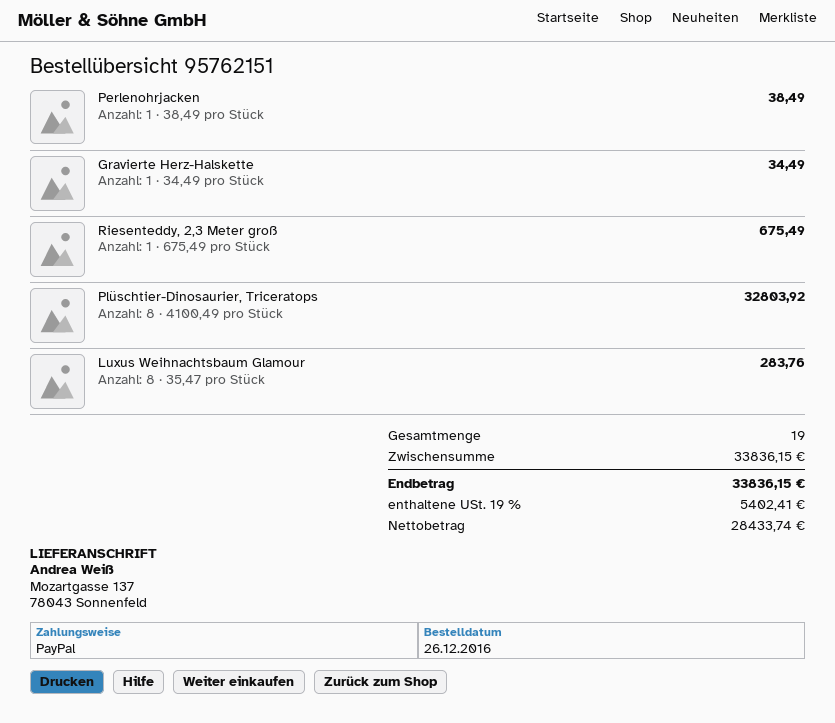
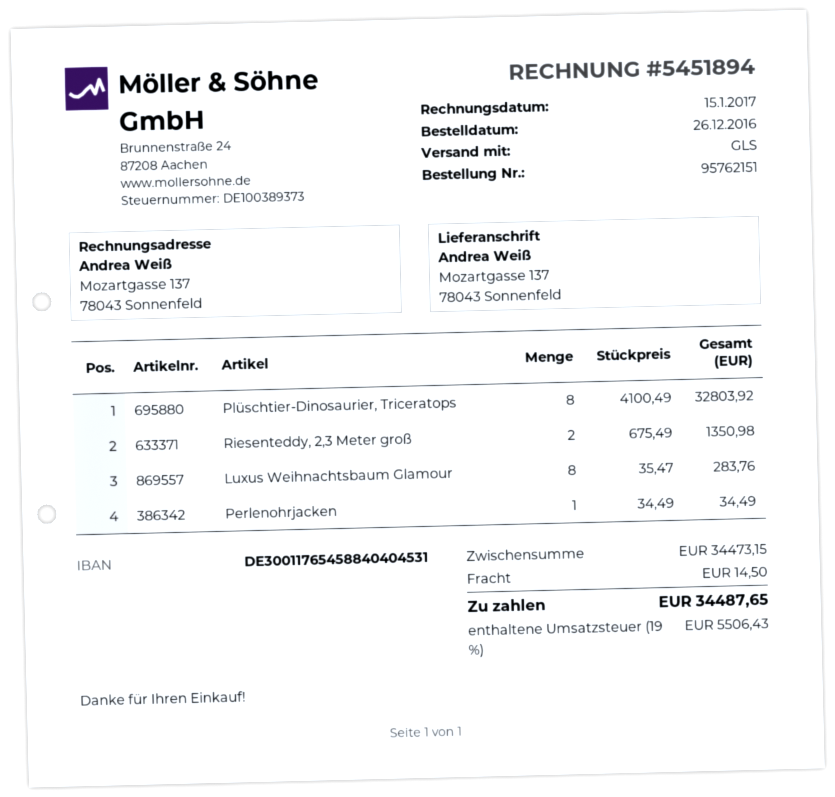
Perlenohrjacken: 1 x 38.49 = 38.49 -> 1 x 34.49 = 34.49
Gravierte Herz-Halskette: 1 x 34.49 = 34.49 -> none
Riesenteddy, 2,3 Meter groß: 1 x 675.49 = 675.49 -> 2 x 675.49 = 1350.98
subtotal: 33836.15 -> 34473.15
shipping: none -> 14.50
tax: 19% = 5402.41 -> 19% = 5506.43
total: 33836.15 -> 34487.65

